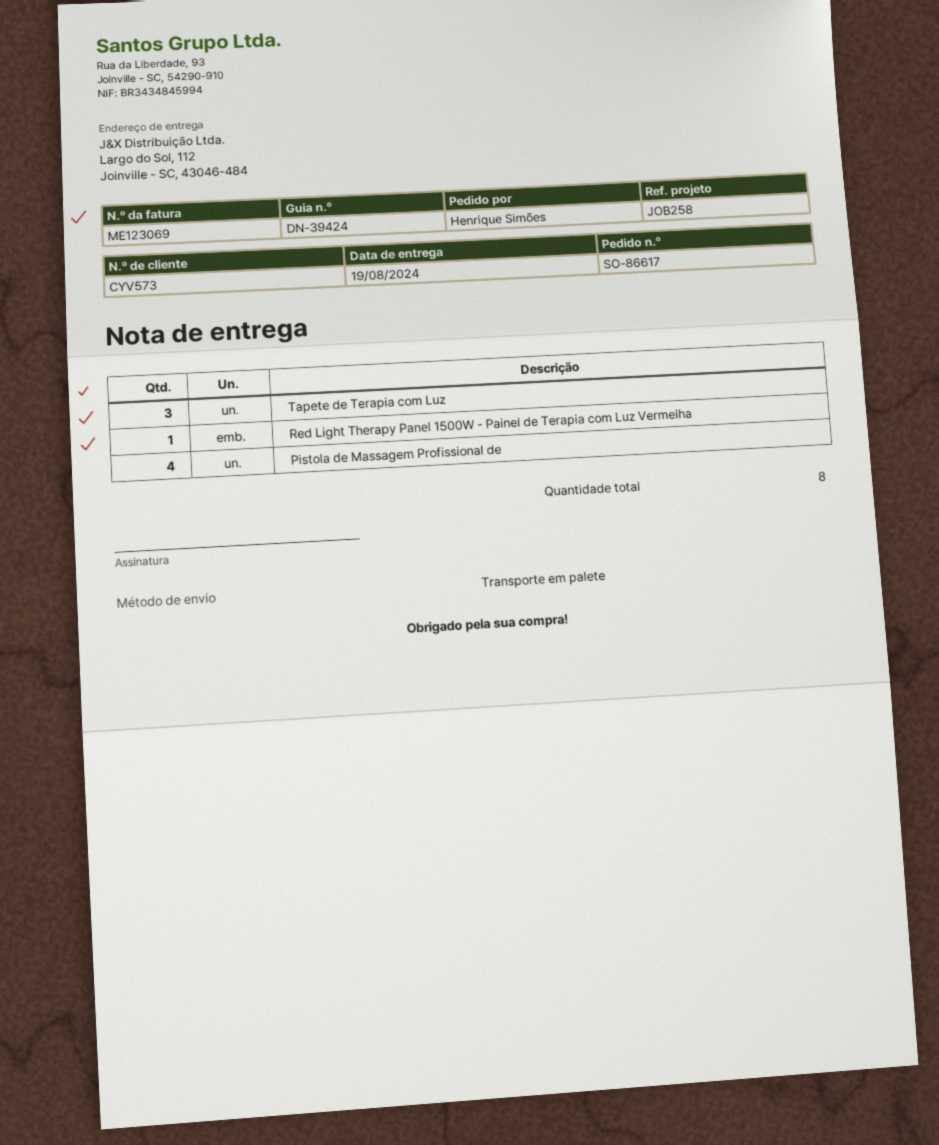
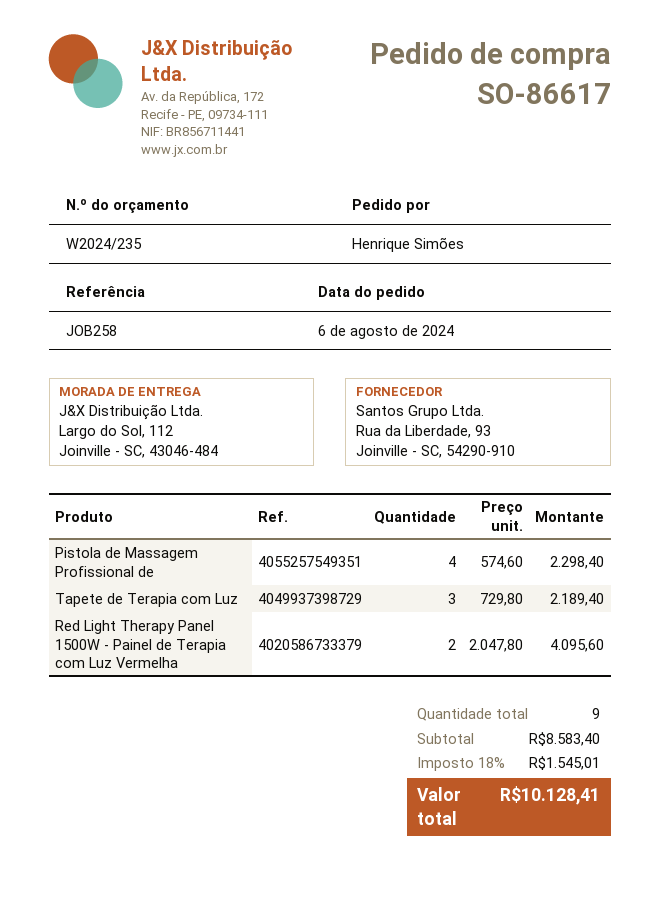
Red Light Therapy Panel 1500W - Painel de Terapia com Luz Vermelha: 1 -> 2
total quantity: 8 -> 9

